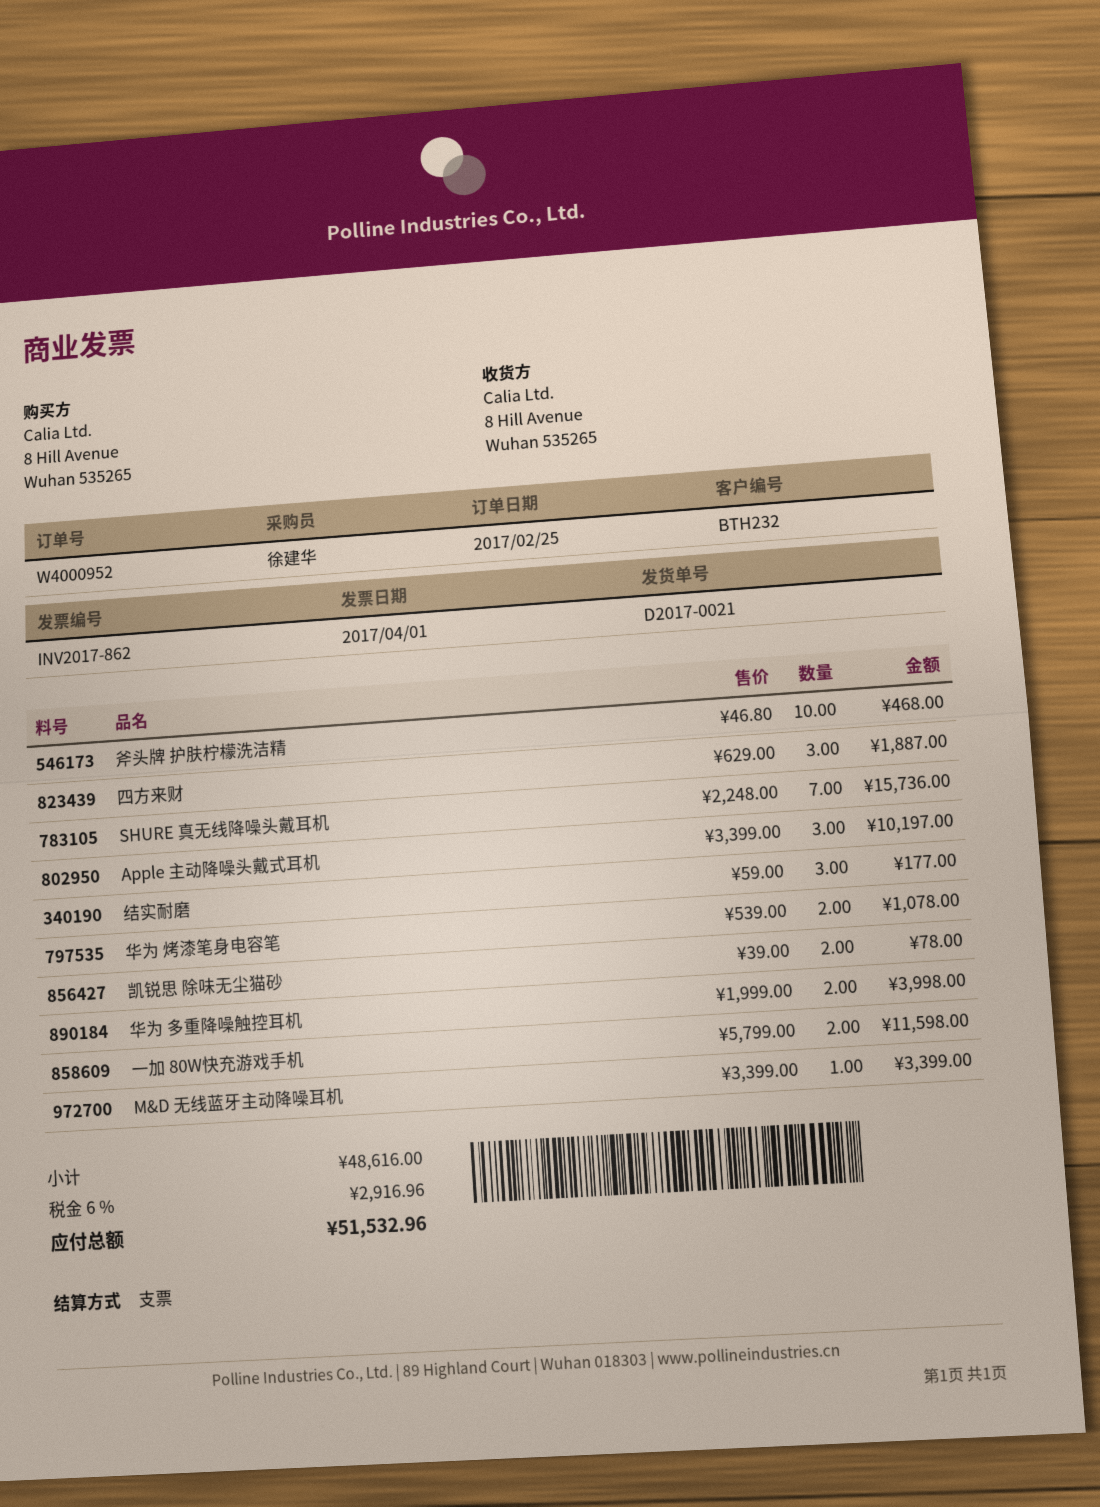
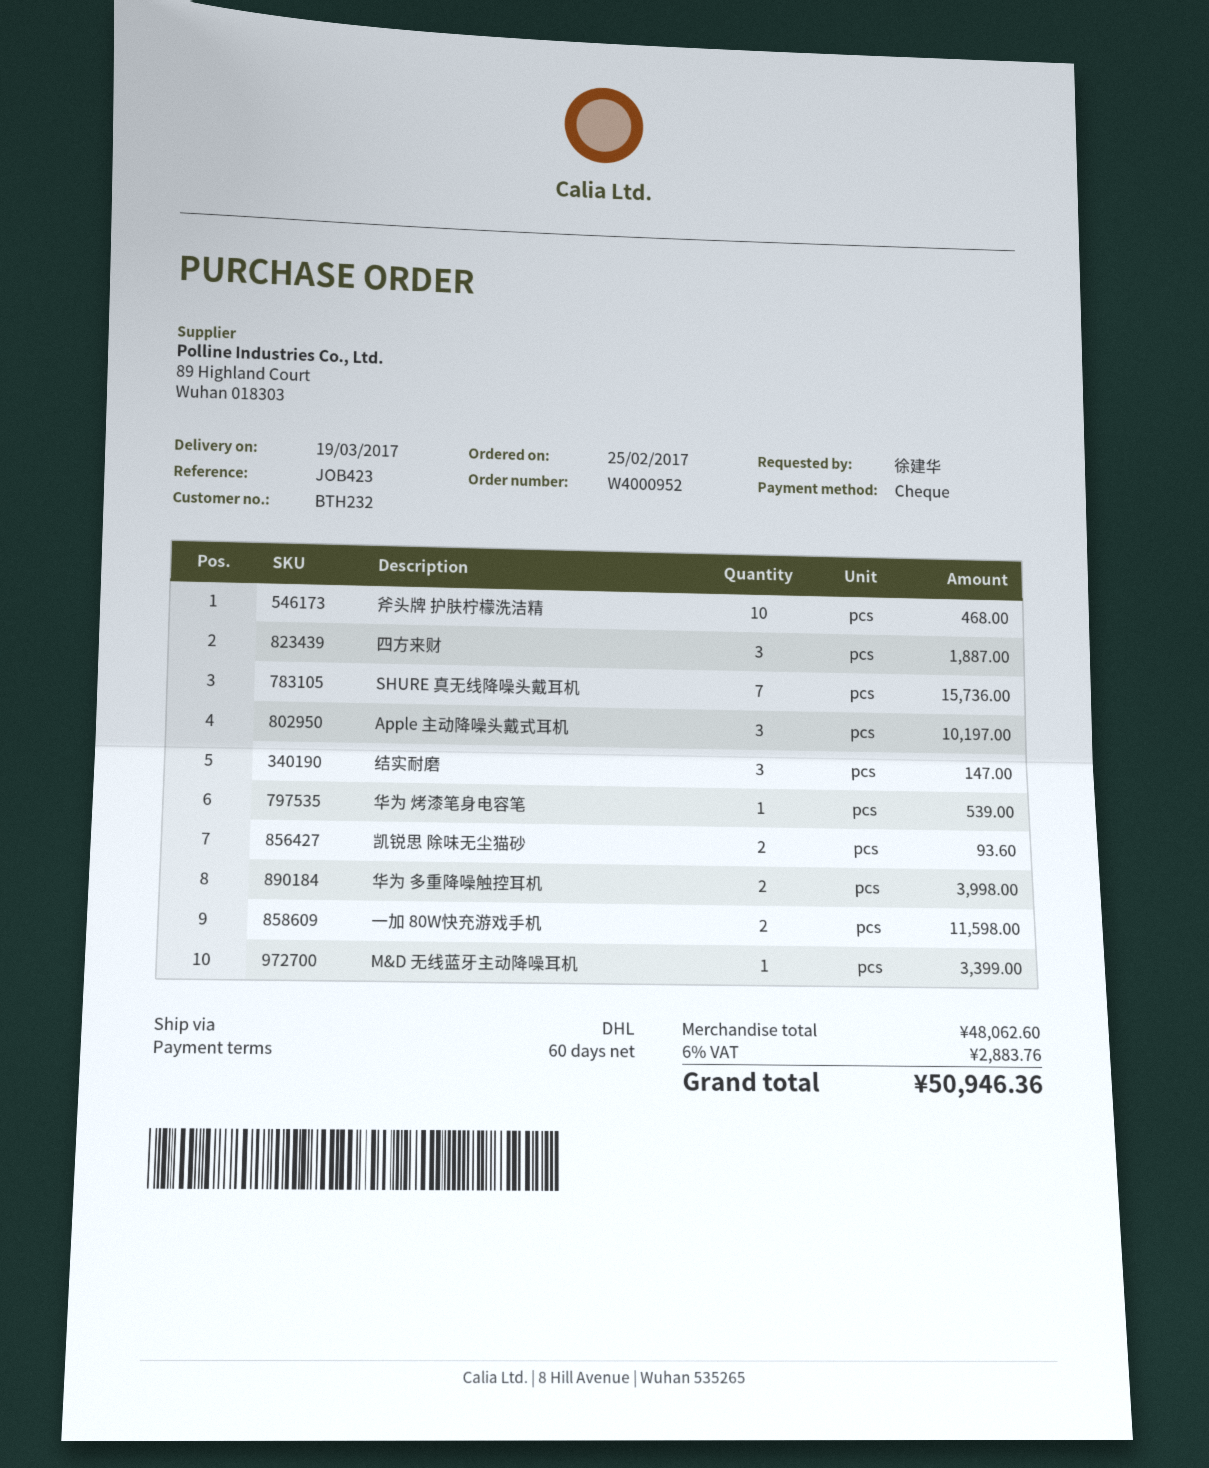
结实耐磨: 3 for 177.00 -> 3 for 147.00
华为 烤漆笔身电容笔: 2 for 1078.00 -> 1 for 539.00
凯锐思 除味无尘猫砂: 2 for 78.00 -> 2 for 93.60
subtotal: 48616.00 -> 48062.60
tax: 6% = 2916.96 -> 6% = 2883.76
total: 51532.96 -> 50946.36

